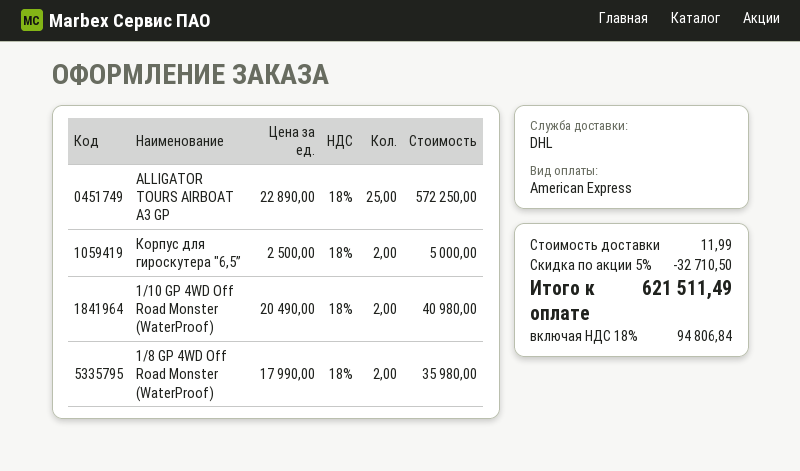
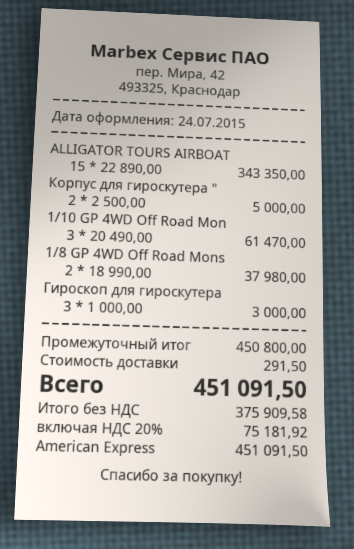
ALLIGATOR TOURS AIRBOAT A3 GP: 25 x 22890.00 = 572250.00 -> 15 x 22890.00 = 343350.00
1/10 GP 4WD Off Road Monster (WaterProof): 2 x 20490.00 = 40980.00 -> 3 x 20490.00 = 61470.00
1/8 GP 4WD Off Road Monster (WaterProof): 2 x 17990.00 = 35980.00 -> 2 x 18990.00 = 37980.00
Гироскоп для гироскутера: none -> 3 x 1000.00 = 3000.00
discount: 5% = 32710.50 -> none
shipping: 11.99 -> 291.50
tax: 18% = 94806.84 -> 20% = 75181.92
total: 621511.49 -> 451091.50

